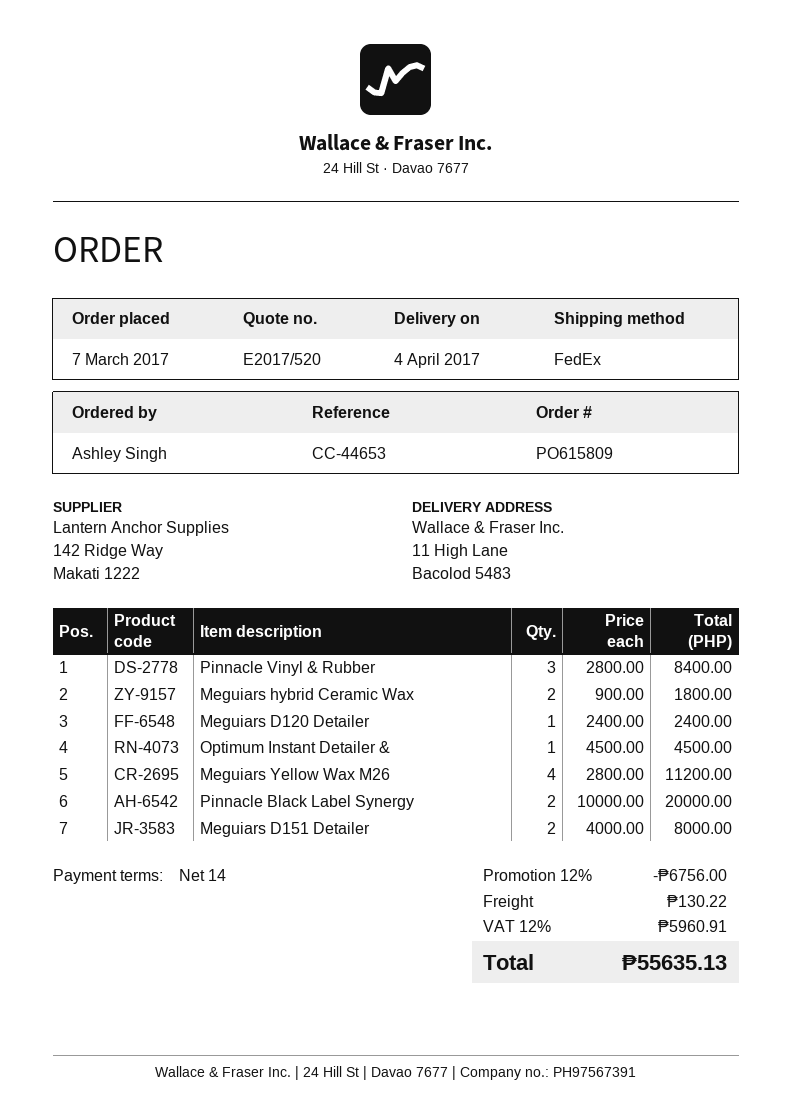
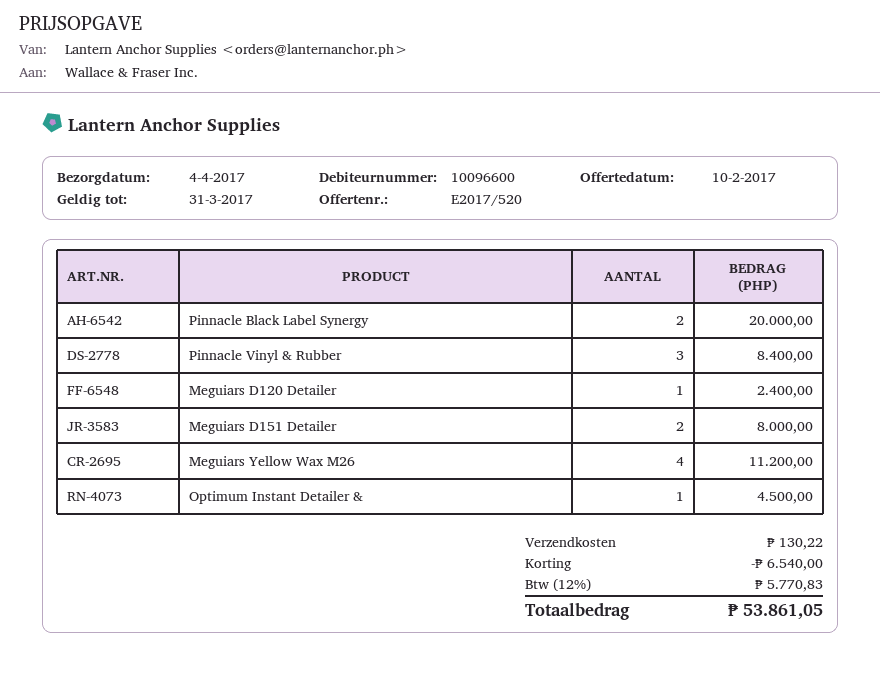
Meguiars hybrid Ceramic Wax: 2 for 1800.00 -> none
discount: 6756.00 -> 6540.00
tax: 12% = 5960.91 -> 12% = 5770.83
total: 55635.13 -> 53861.05

